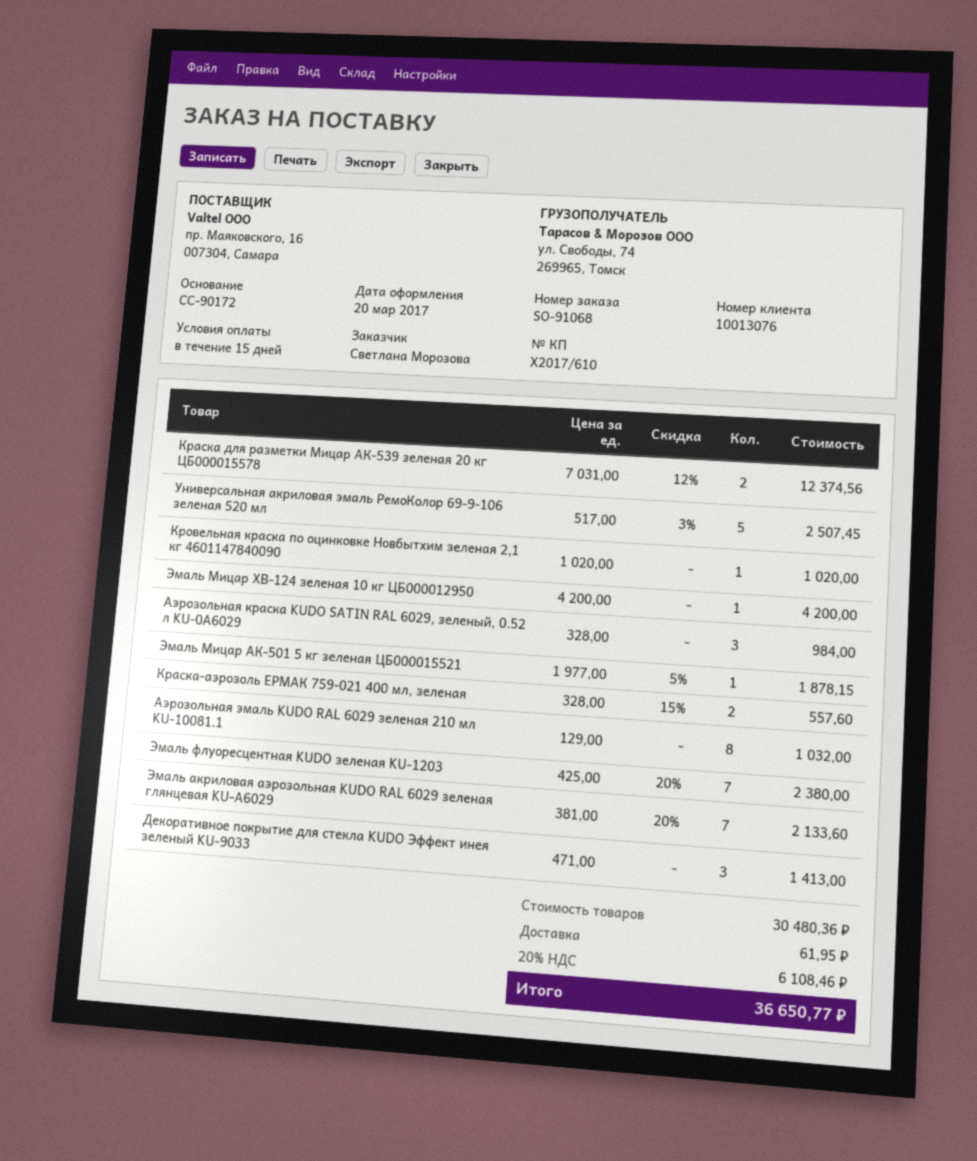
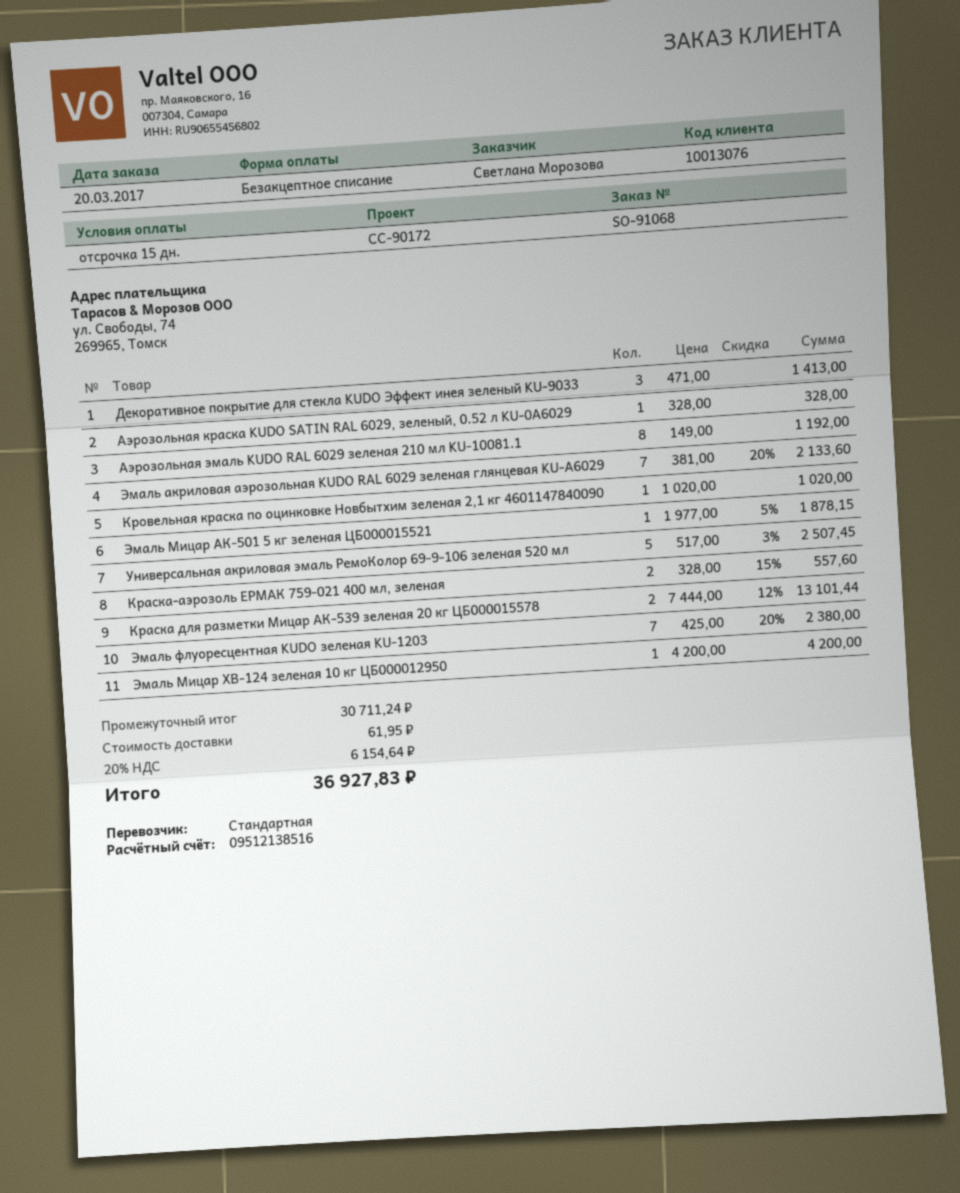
Краска для разметки Мицар АК-539 зеленая 20 кг ЦБ000015578: 2 x 7031.00 - 12% = 12374.56 -> 2 x 7444.00 - 12% = 13101.44
Аэрозольная краска KUDO SATIN RAL 6029, зеленый, 0.52 л KU-0A6029: 3 x 328.00 = 984.00 -> 1 x 328.00 = 328.00
Аэрозольная эмаль KUDO RAL 6029 зеленая 210 мл KU-10081.1: 8 x 129.00 = 1032.00 -> 8 x 149.00 = 1192.00
subtotal: 30480.36 -> 30711.24
tax: 20% = 6108.46 -> 20% = 6154.64
total: 36650.77 -> 36927.83

